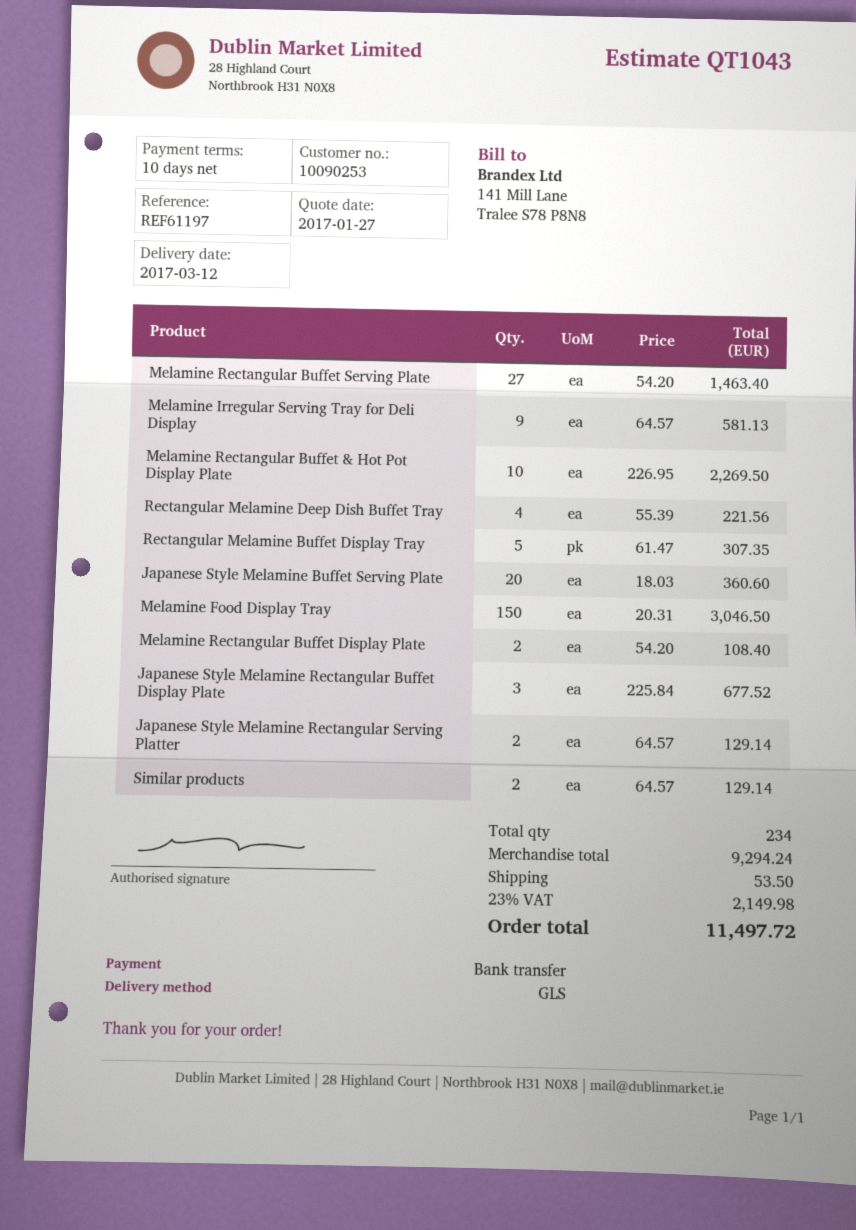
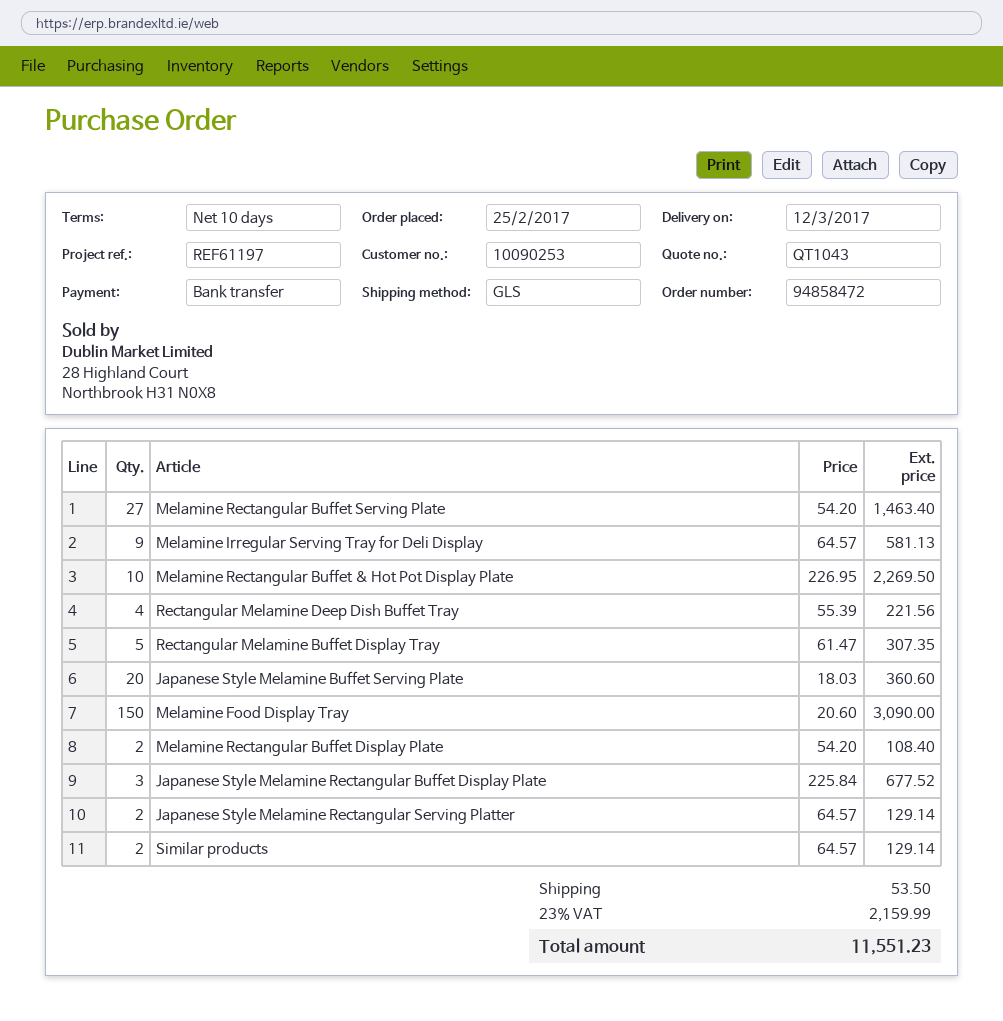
Melamine Food Display Tray: 150 x 20.31 = 3046.50 -> 150 x 20.60 = 3090.00
tax: 23% = 2149.98 -> 23% = 2159.99
total: 11497.72 -> 11551.23

